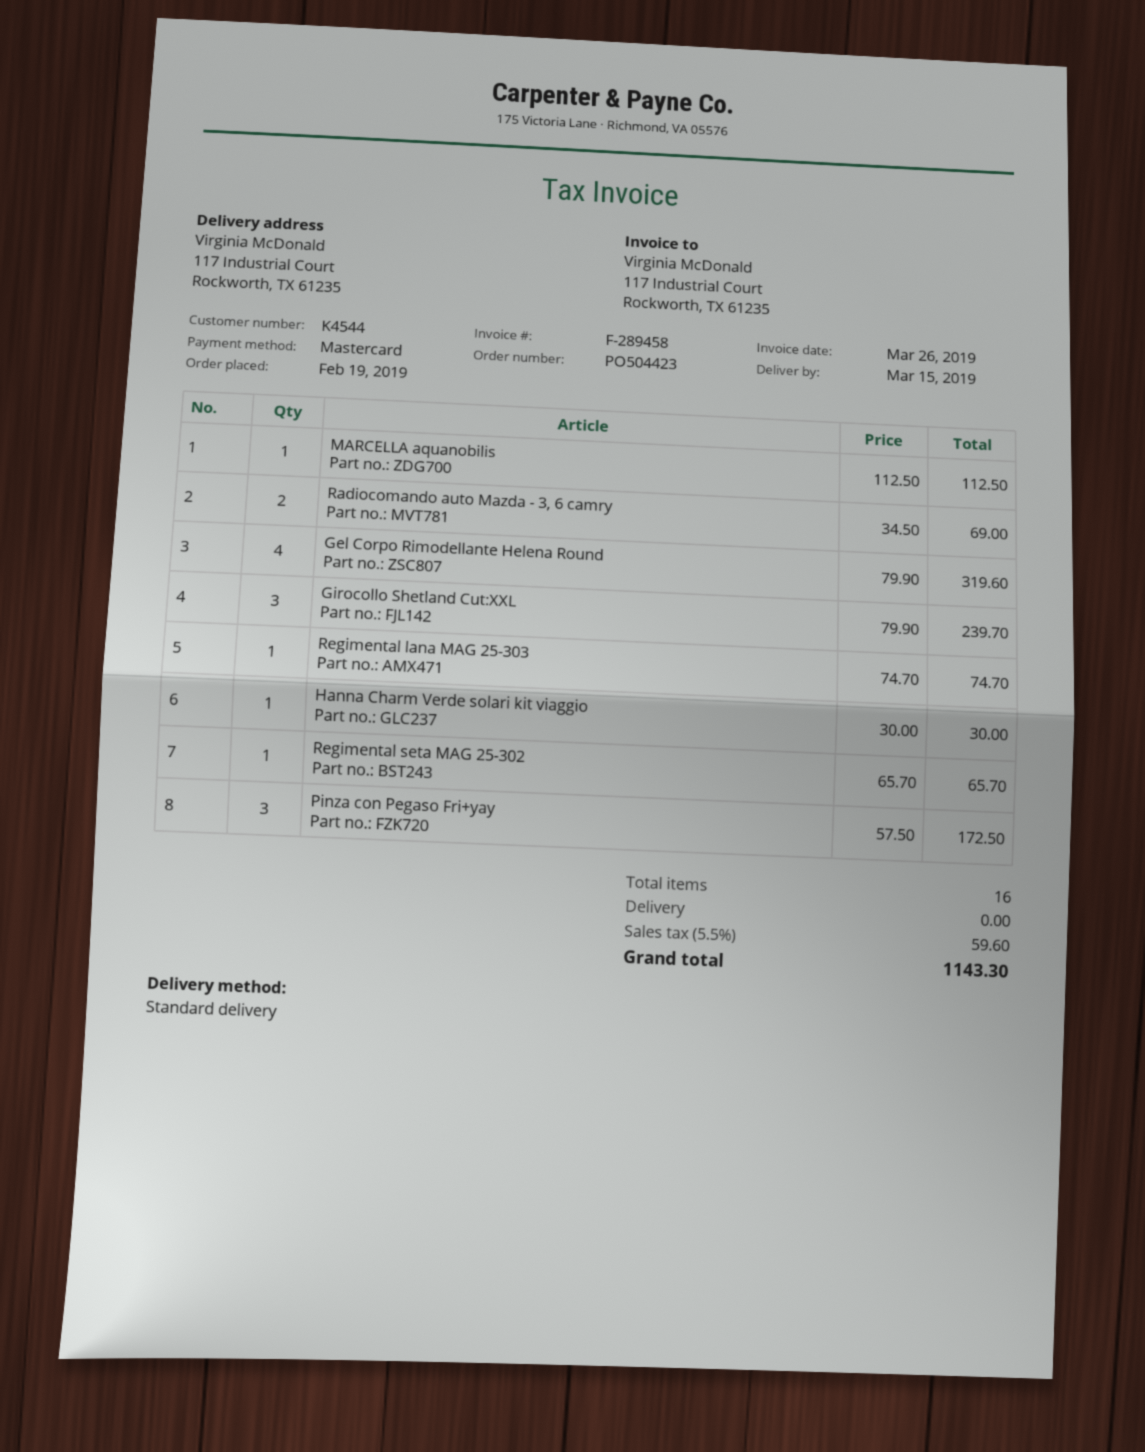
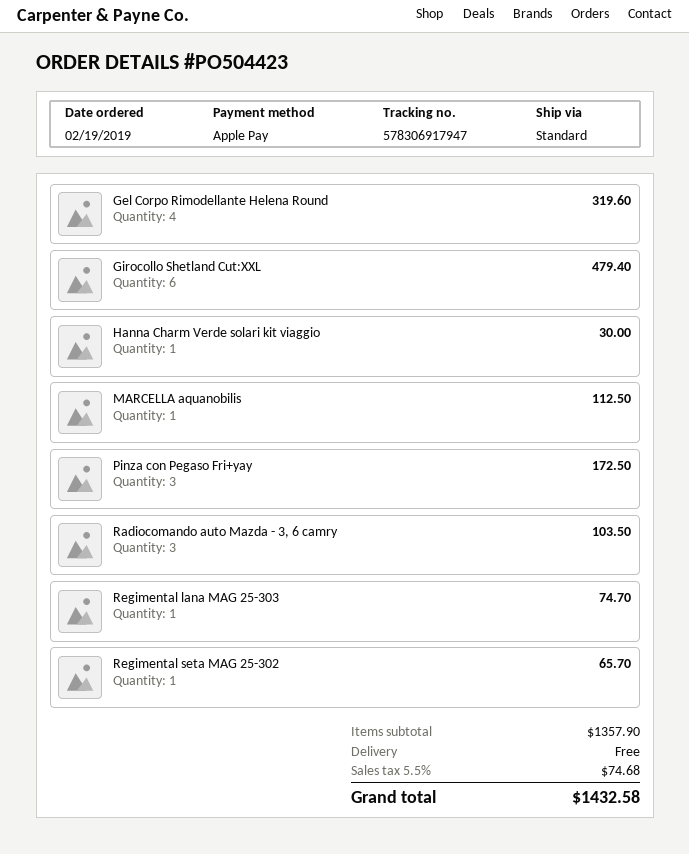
payment method: Mastercard -> Apple Pay
Radiocomando auto Mazda - 3, 6 camry: 2 for 69.00 -> 3 for 103.50
Girocollo Shetland Cut:XXL: 3 for 239.70 -> 6 for 479.40
tax: 5.5% = 59.60 -> 5.5% = 74.68
total: 1143.30 -> 1432.58

